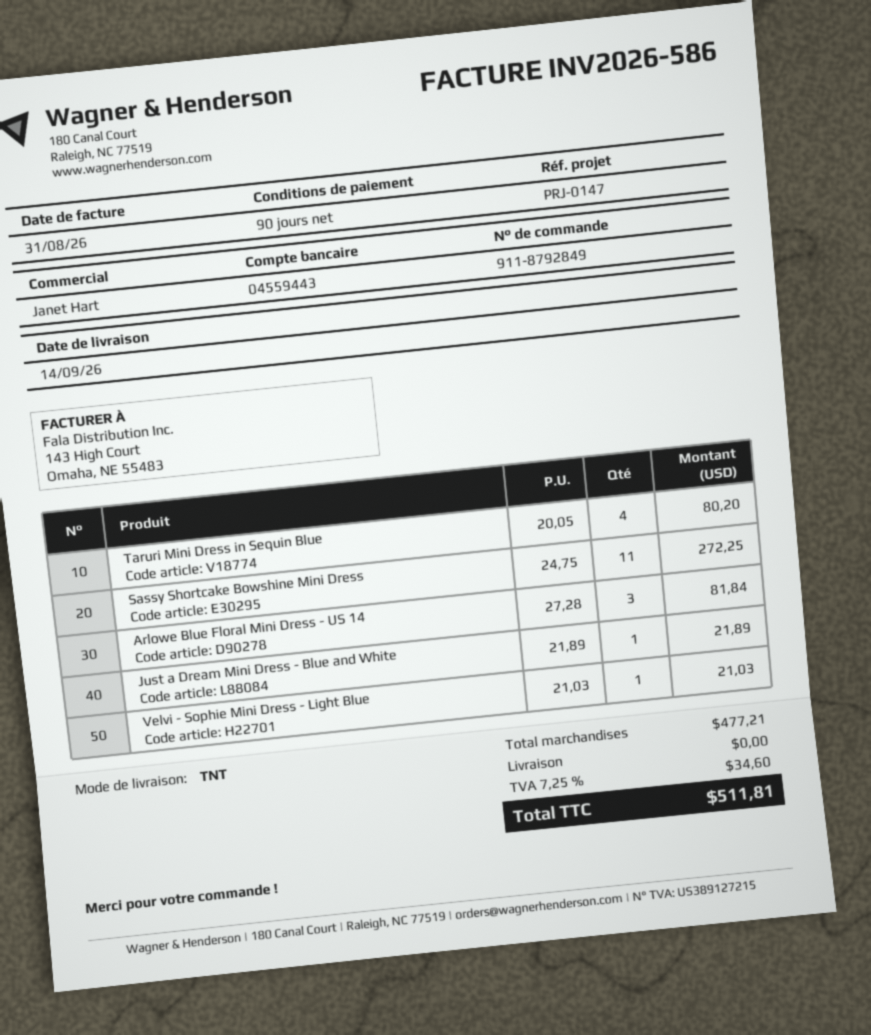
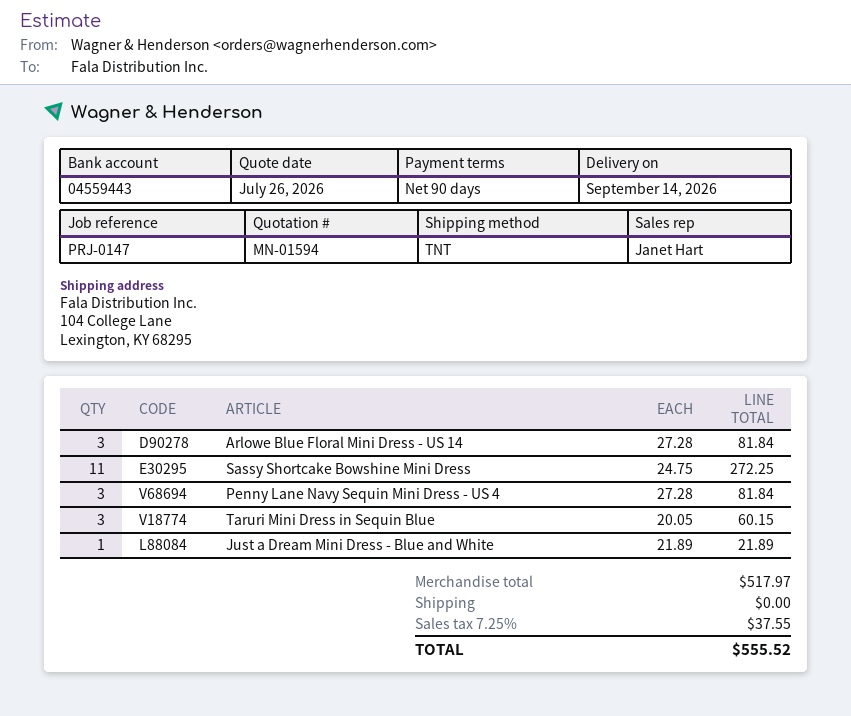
Taruri Mini Dress in Sequin Blue: 4 x 20.05 = 80.20 -> 3 x 20.05 = 60.15
Velvi - Sophie Mini Dress - Light Blue: 1 x 21.03 = 21.03 -> none
Penny Lane Navy Sequin Mini Dress - US 4: none -> 3 x 27.28 = 81.84
subtotal: 477.21 -> 517.97
tax: 7.25% = 34.60 -> 7.25% = 37.55
total: 511.81 -> 555.52

